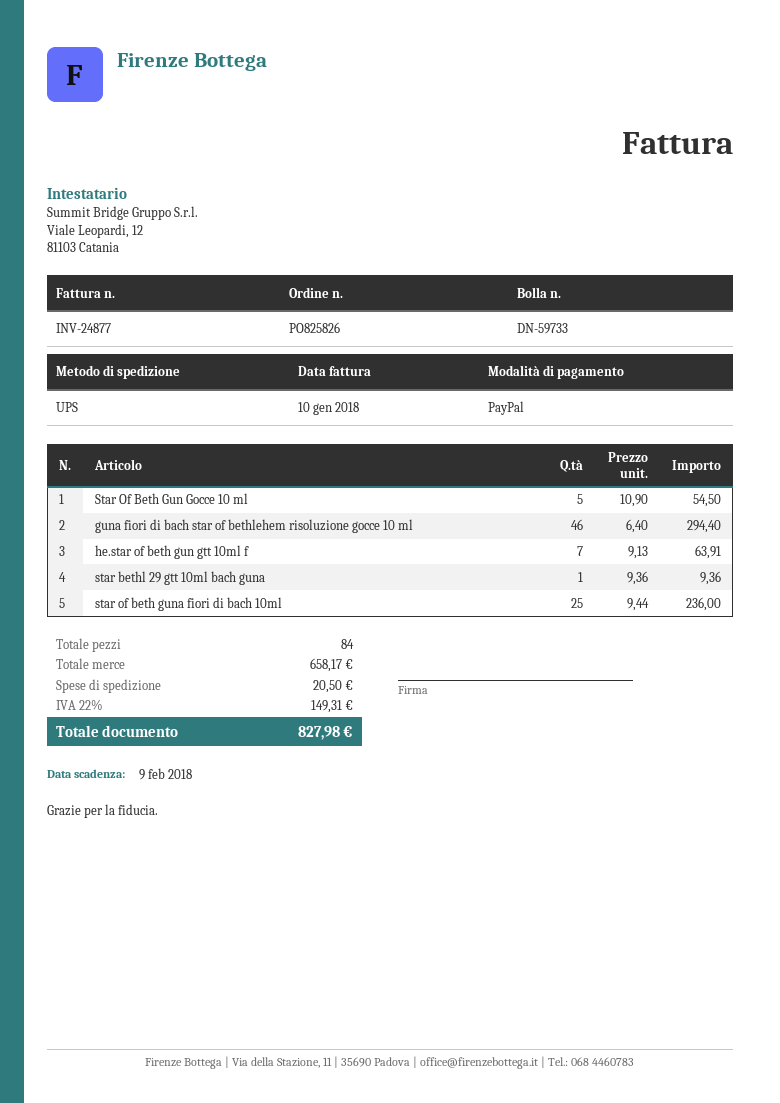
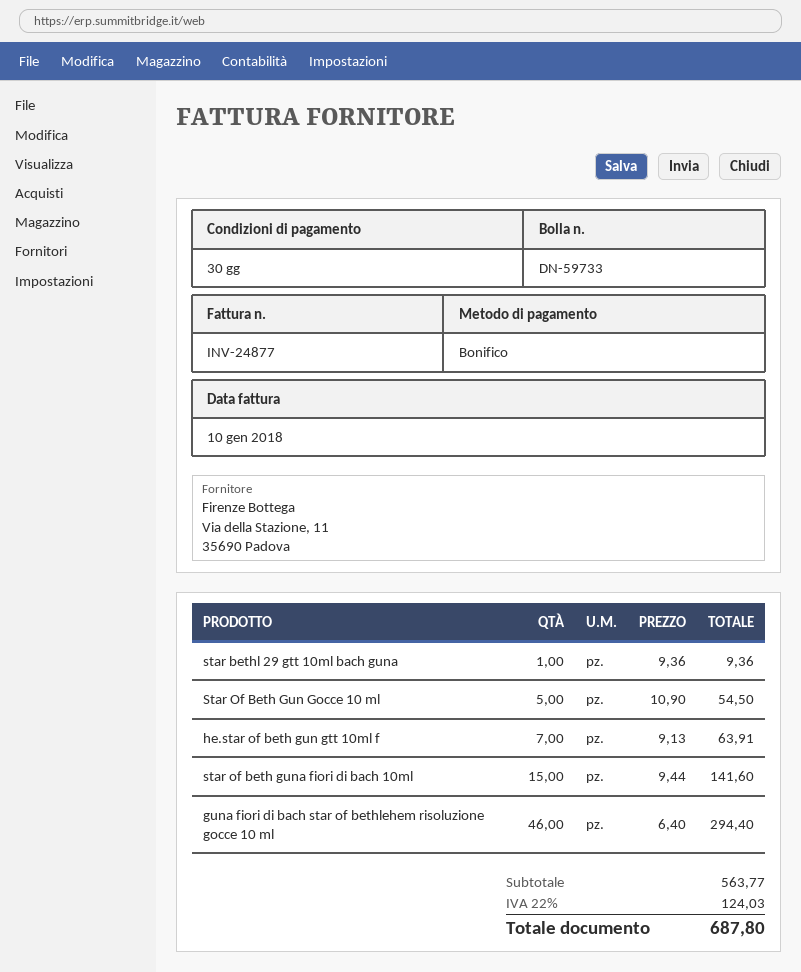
payment method: PayPal -> bank transfer
star of beth guna fiori di bach 10ml: 25 x 9.44 = 236.00 -> 15 x 9.44 = 141.60
subtotal: 658.17 -> 563.77
shipping: 20.50 -> none
tax: 22% = 149.31 -> 22% = 124.03
total: 827.98 -> 687.80

